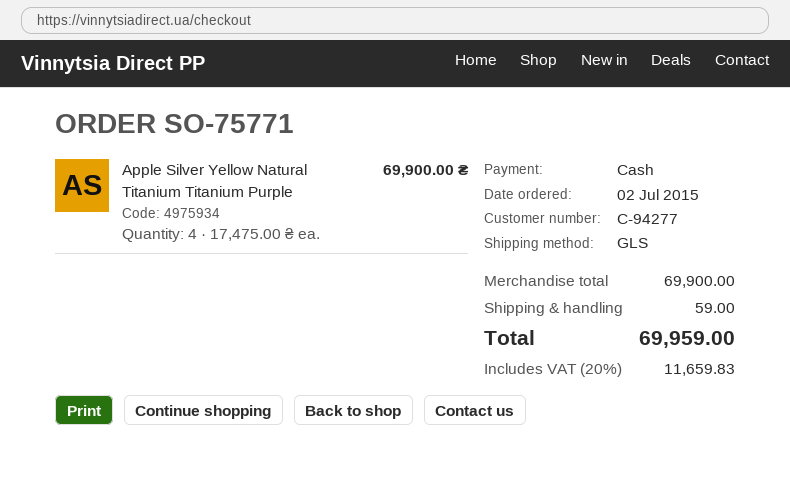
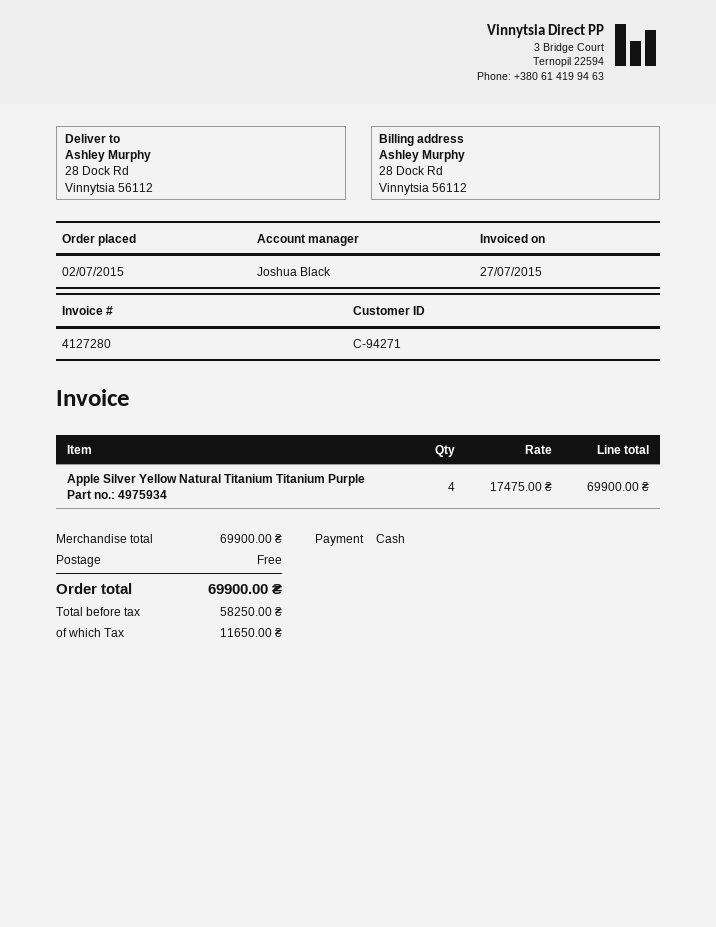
customer number: C-94277 -> C-94271
shipping: 59.00 -> 0.00
tax: 11659.83 -> 11650.00
total: 69959.00 -> 69900.00

